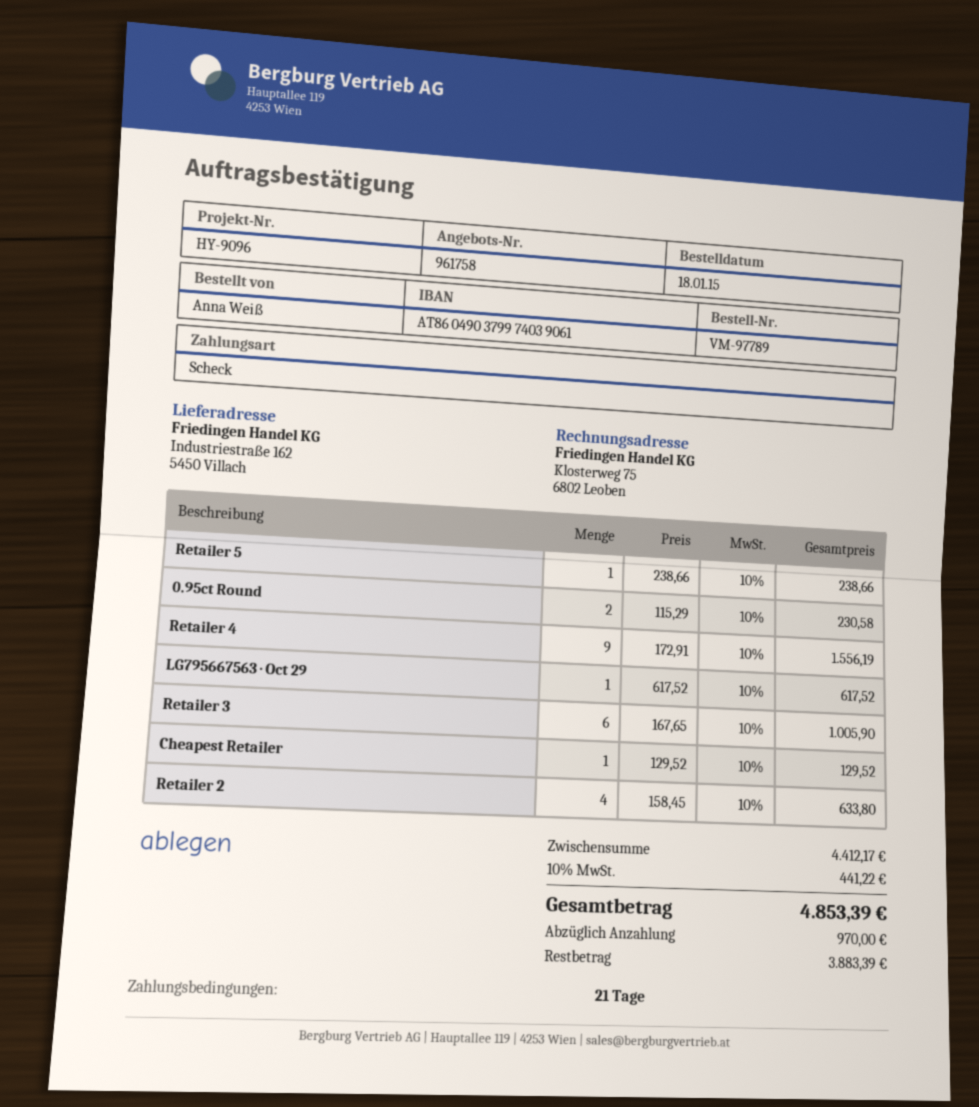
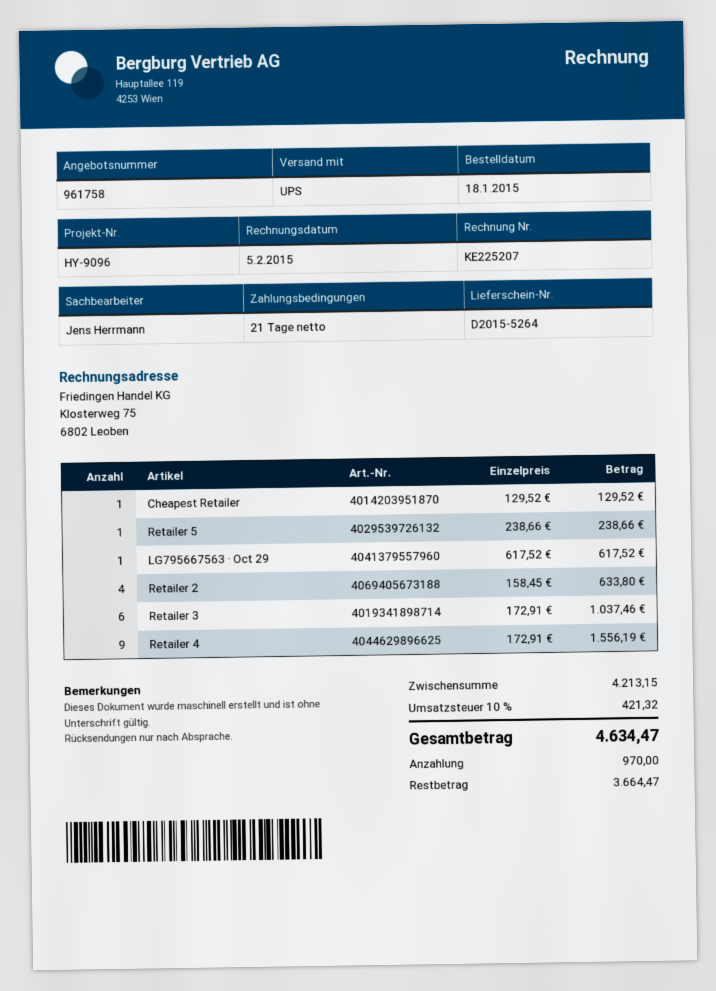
0.95ct Round: 2 x 115.29 = 230.58 -> none
Retailer 3: 6 x 167.65 = 1005.90 -> 6 x 172.91 = 1037.46
subtotal: 4412.17 -> 4213.15
tax: 10% = 441.22 -> 10% = 421.32
total: 4853.39 -> 4634.47
balance: 3883.39 -> 3664.47

